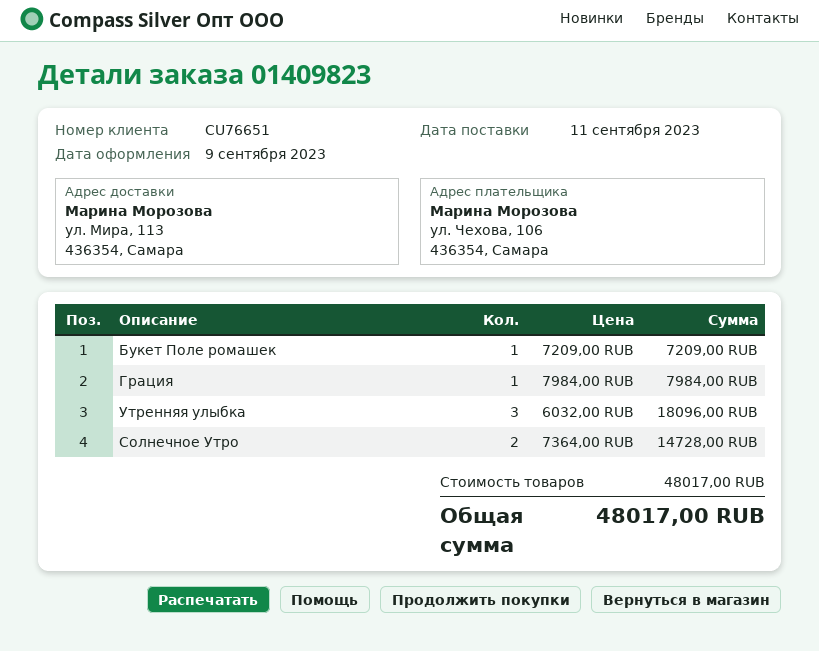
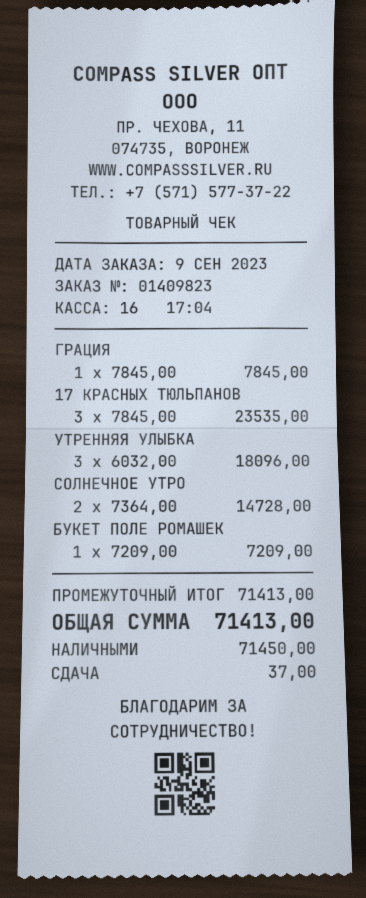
Грация: 1 x 7984.00 = 7984.00 -> 1 x 7845.00 = 7845.00
17 КРАСНЫХ ТЮЛЬПАНОВ: none -> 3 x 7845.00 = 23535.00
subtotal: 48017.00 -> 71413.00
total: 48017.00 -> 71413.00

